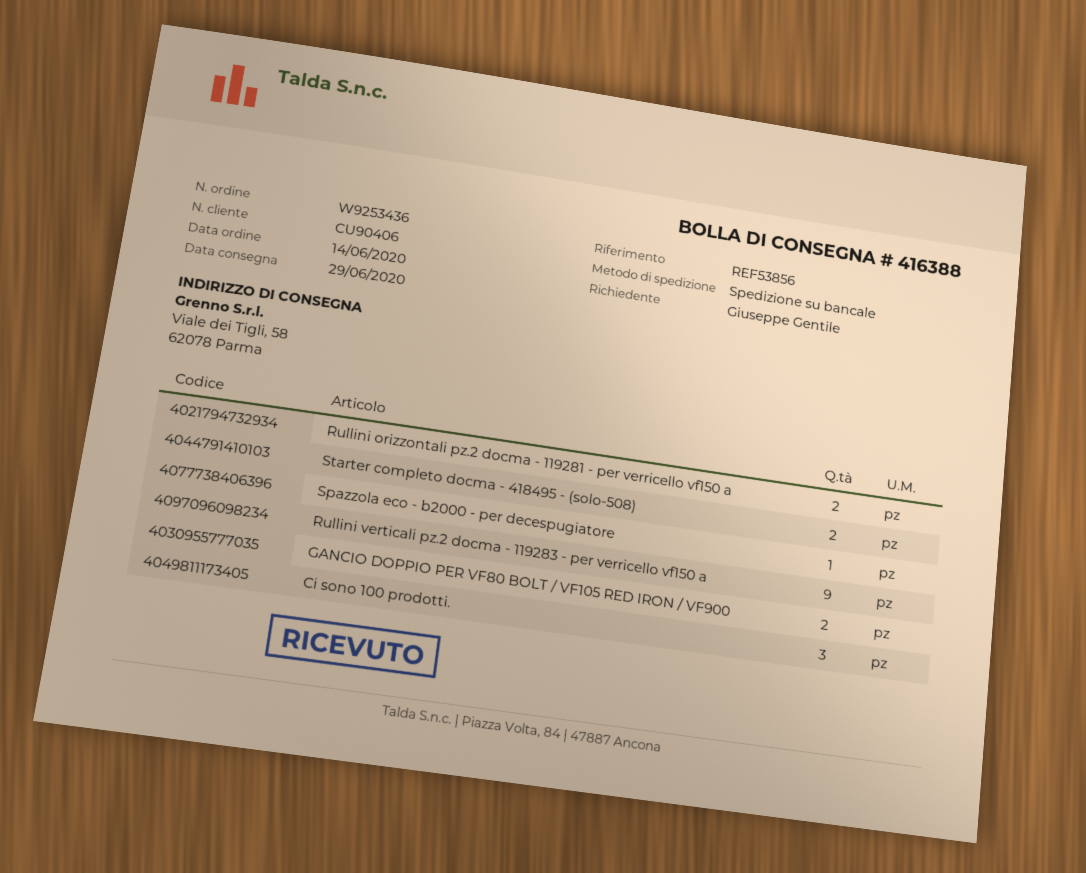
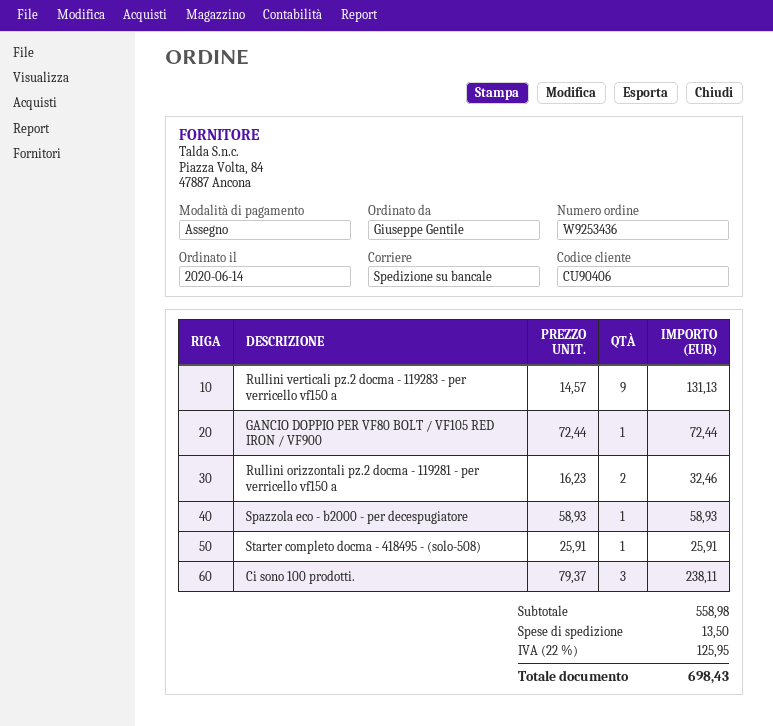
Starter completo docma - 418495 - (solo-508): 2 -> 1
GANCIO DOPPIO PER VF80 BOLT / VF105 RED IRON / VF900: 2 -> 1

